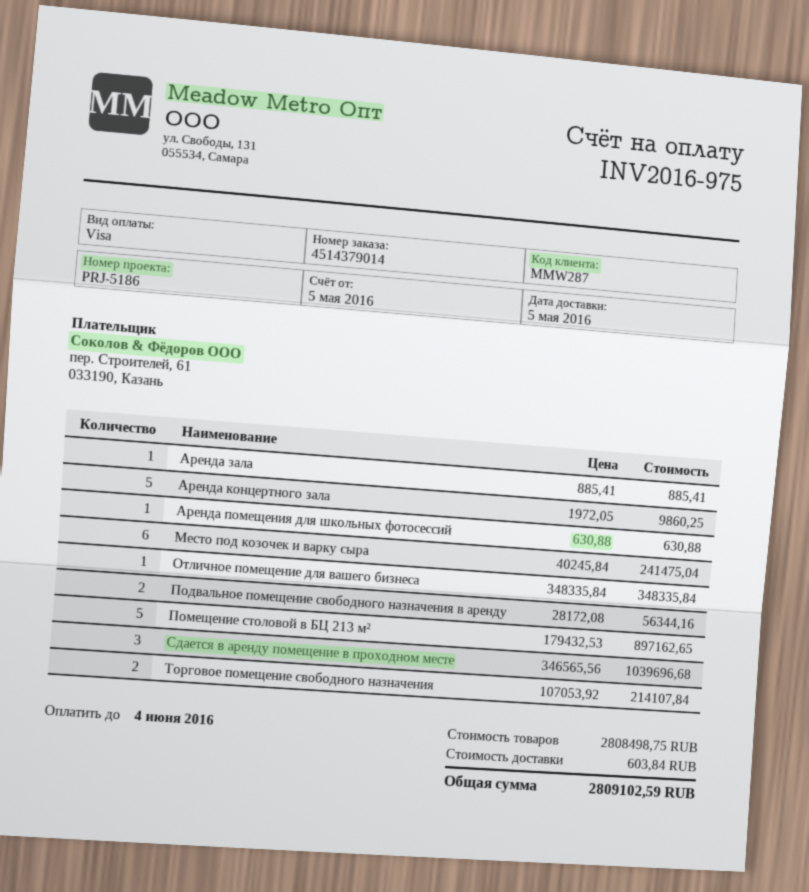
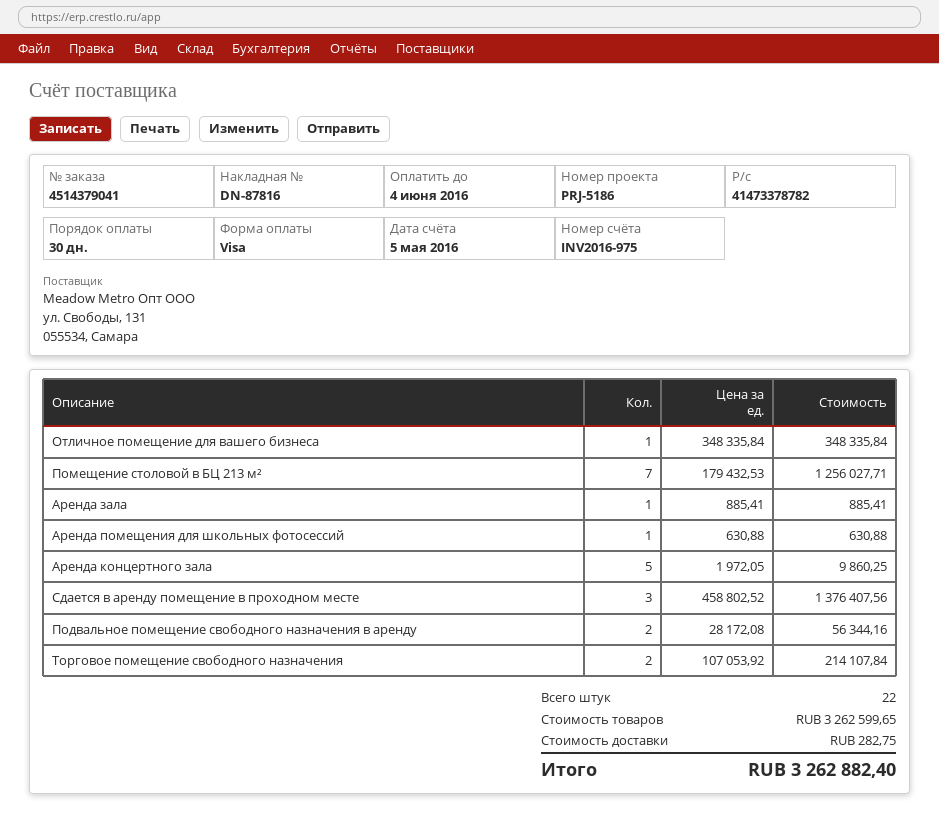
order number: 4514379014 -> 4514379041
Место под козочек и варку сыра: 6 x 40245.84 = 241475.04 -> none
Помещение столовой в БЦ 213 м²: 5 x 179432.53 = 897162.65 -> 7 x 179432.53 = 1256027.71
Сдается в аренду помещение в проходном месте: 3 x 346565.56 = 1039696.68 -> 3 x 458802.52 = 1376407.56
subtotal: 2808498.75 -> 3262599.65
shipping: 603.84 -> 282.75
total: 2809102.59 -> 3262882.40

